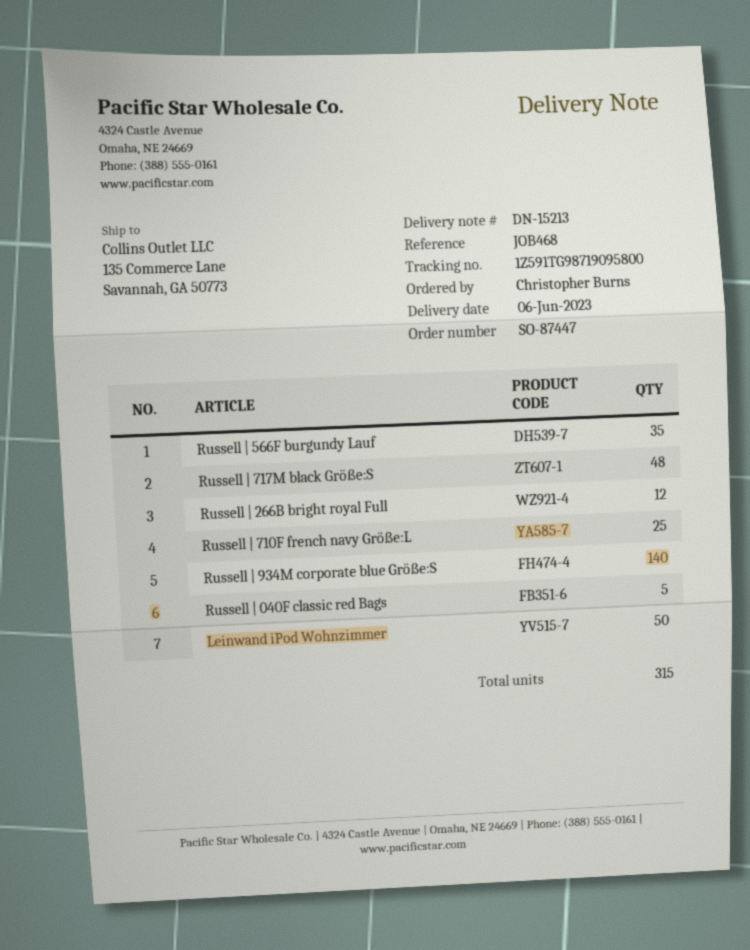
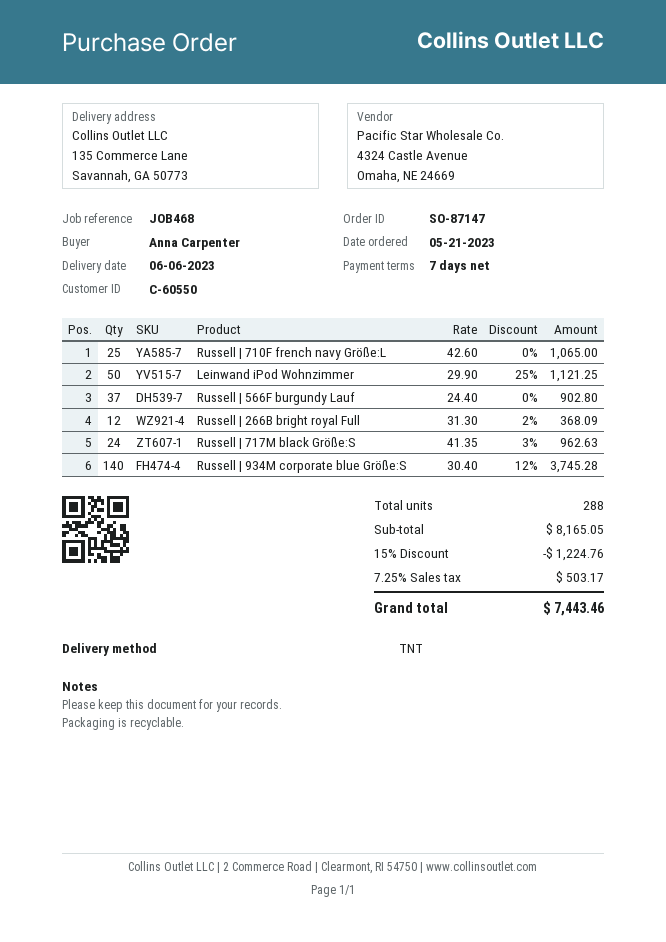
order number: SO-87447 -> SO-87147
ordered by: Christopher Burns -> Anna Carpenter
Russell | 566F burgundy Lauf: 35 -> 37
Russell | 717M black Größe:S: 48 -> 24
Russell | 040F classic red Bags: 5 -> none
total quantity: 315 -> 288

